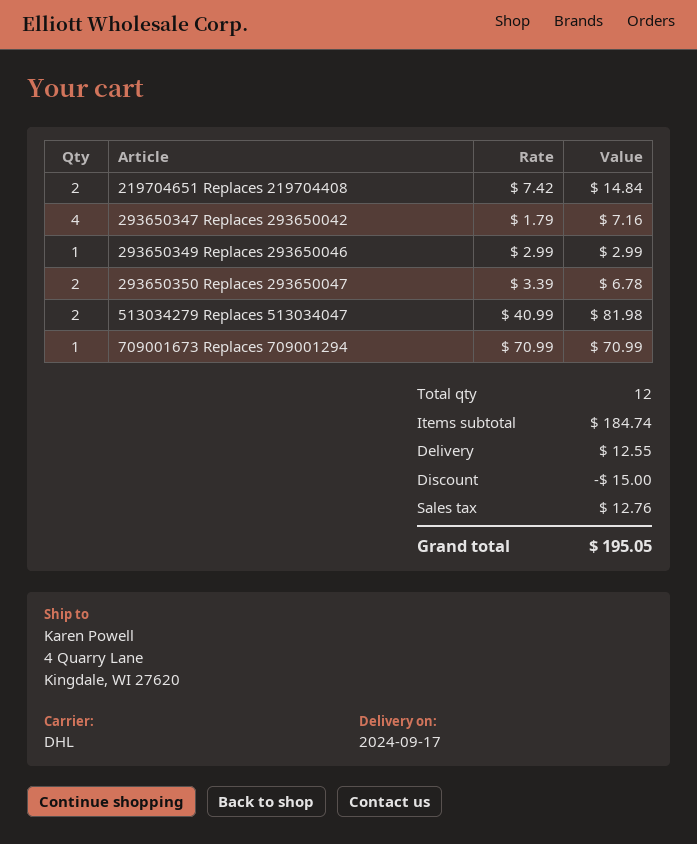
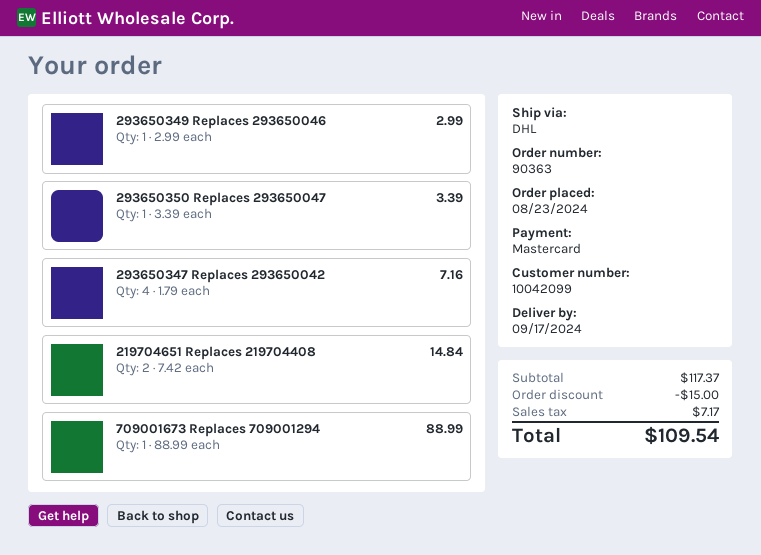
293650350 Replaces 293650047: 2 x 3.39 = 6.78 -> 1 x 3.39 = 3.39
513034279 Replaces 513034047: 2 x 40.99 = 81.98 -> none
709001673 Replaces 709001294: 1 x 70.99 = 70.99 -> 1 x 88.99 = 88.99
subtotal: 184.74 -> 117.37
shipping: 12.55 -> none
tax: 12.76 -> 7.17
total: 195.05 -> 109.54

